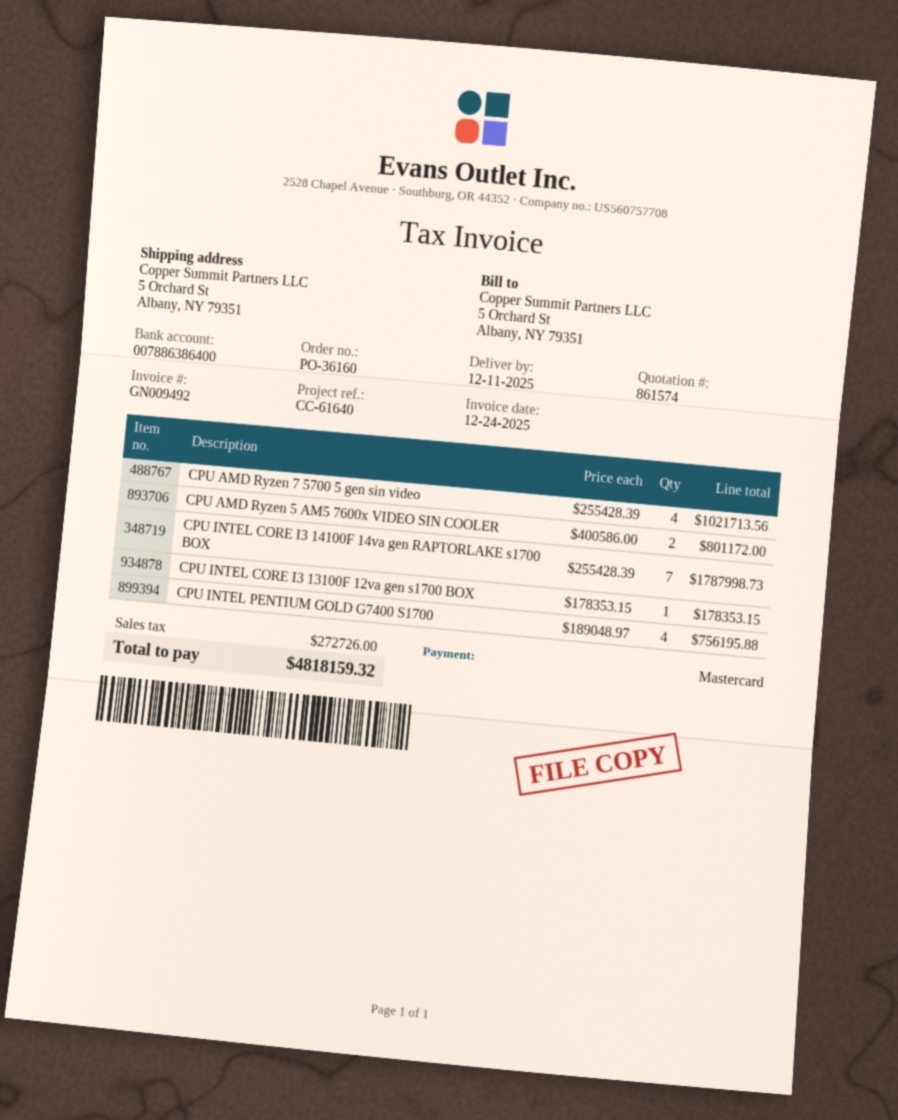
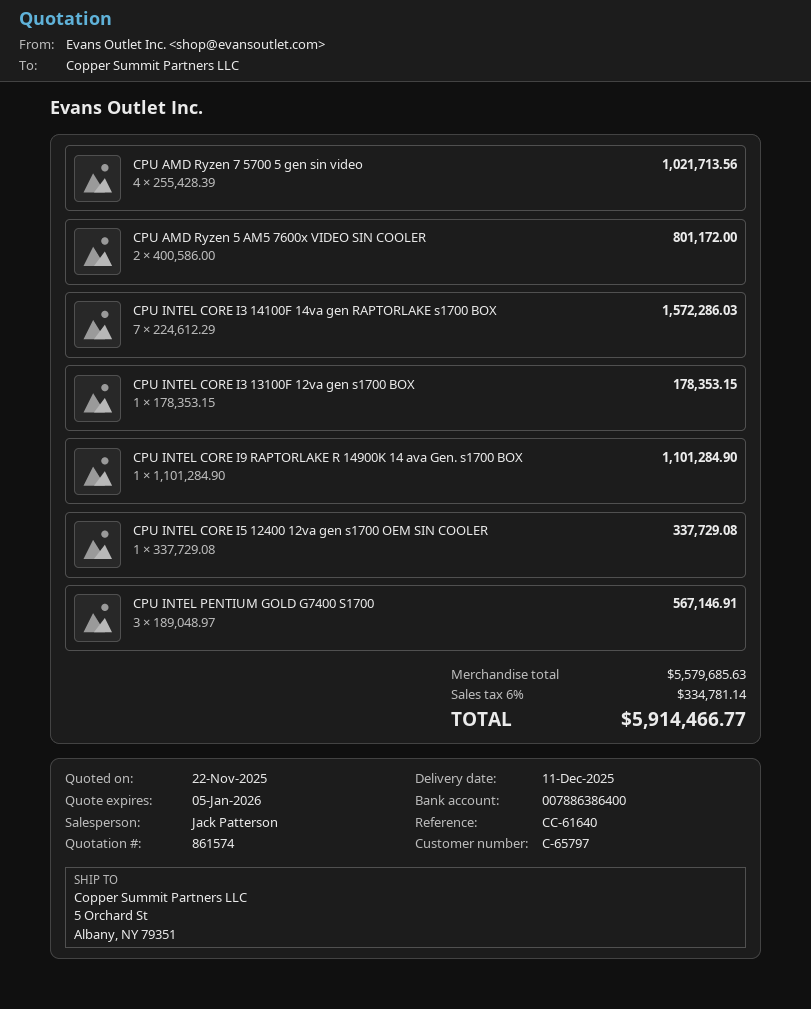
CPU INTEL CORE I3 14100F 14va gen RAPTORLAKE s1700 BOX: 7 x 255428.39 = 1787998.73 -> 7 x 224612.29 = 1572286.03
CPU INTEL PENTIUM GOLD G7400 S1700: 4 x 189048.97 = 756195.88 -> 3 x 189048.97 = 567146.91
CPU INTEL CORE I9 RAPTORLAKE R 14900K 14 ava Gen. s1700 BOX: none -> 1 x 1101284.90 = 1101284.90
CPU INTEL CORE I5 12400 12va gen s1700 OEM SIN COOLER: none -> 1 x 337729.08 = 337729.08
tax: 272726.00 -> 334781.14
total: 4818159.32 -> 5914466.77

